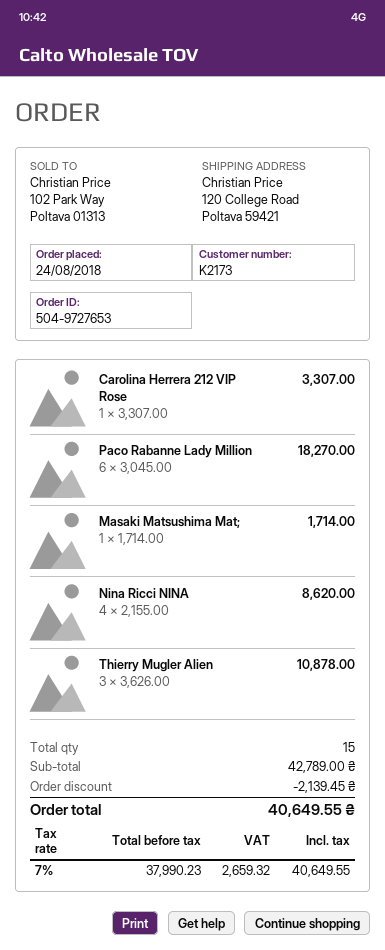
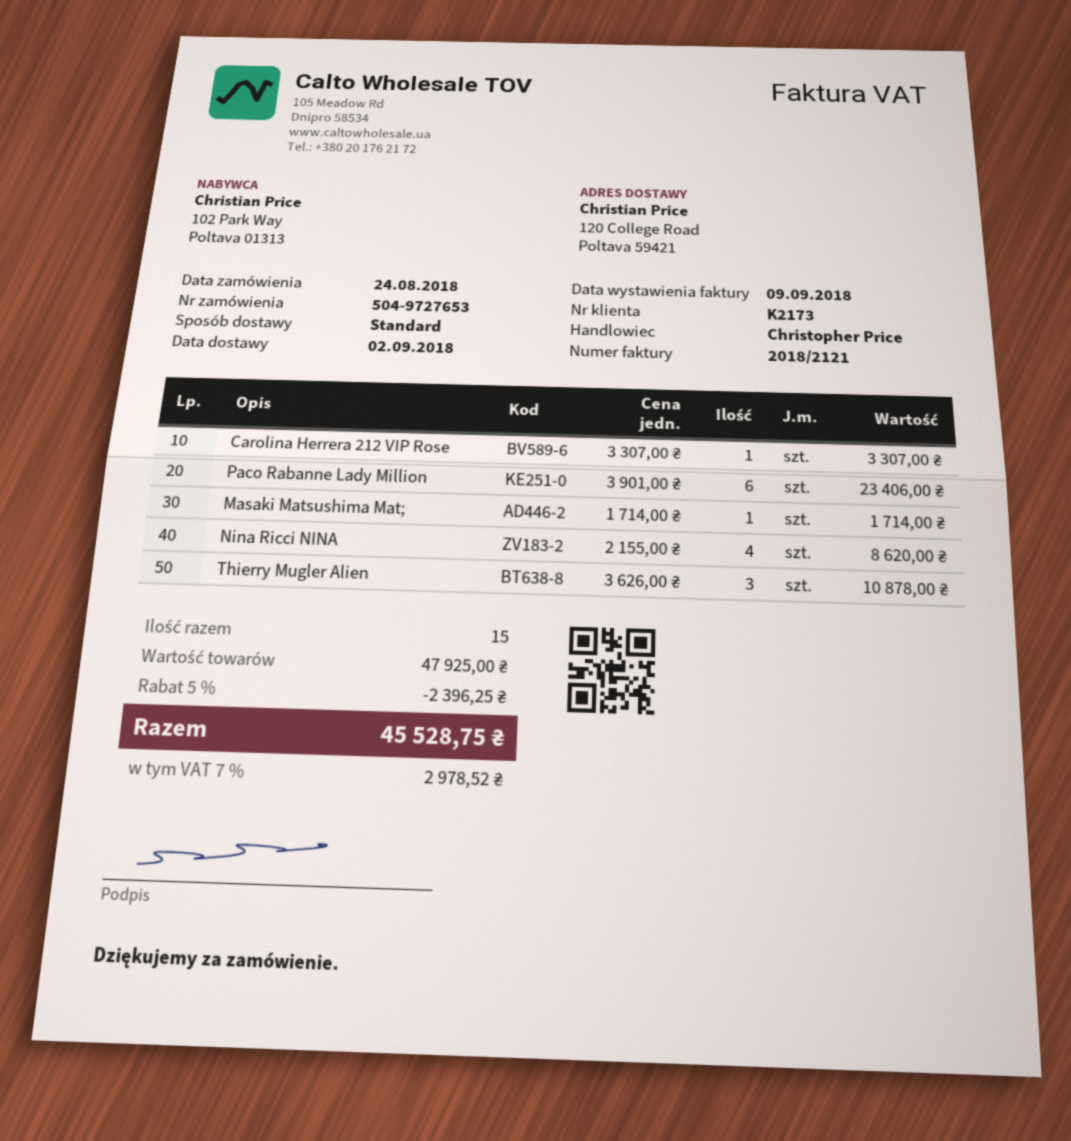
Paco Rabanne Lady Million: 6 x 3045.00 = 18270.00 -> 6 x 3901.00 = 23406.00
subtotal: 42789.00 -> 47925.00
discount: 2139.45 -> 2396.25
tax: 7% = 2659.32 -> 7% = 2978.52
total: 40649.55 -> 45528.75

